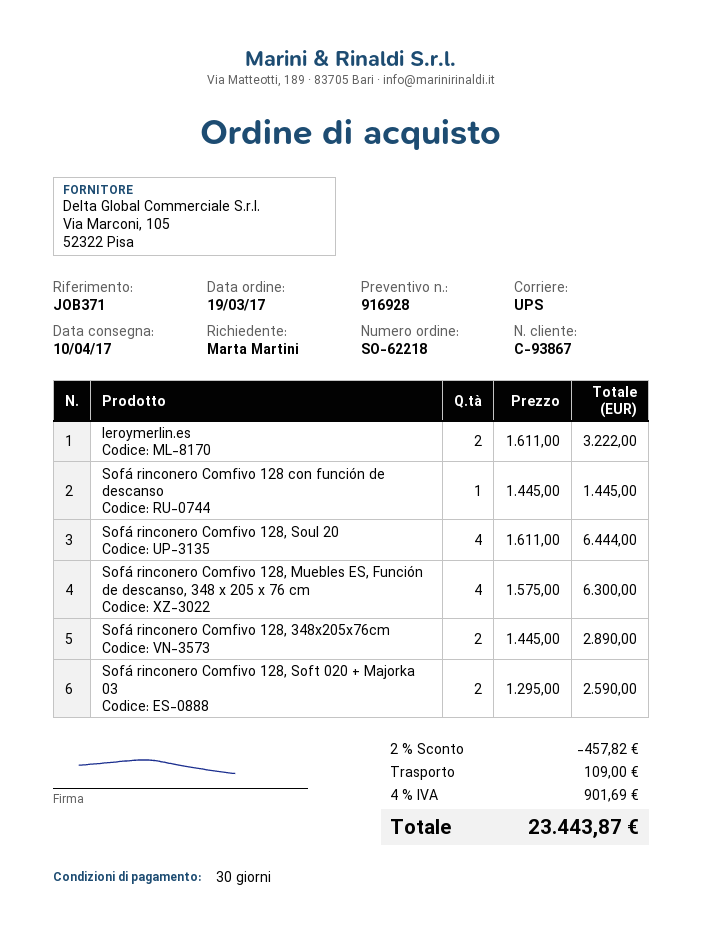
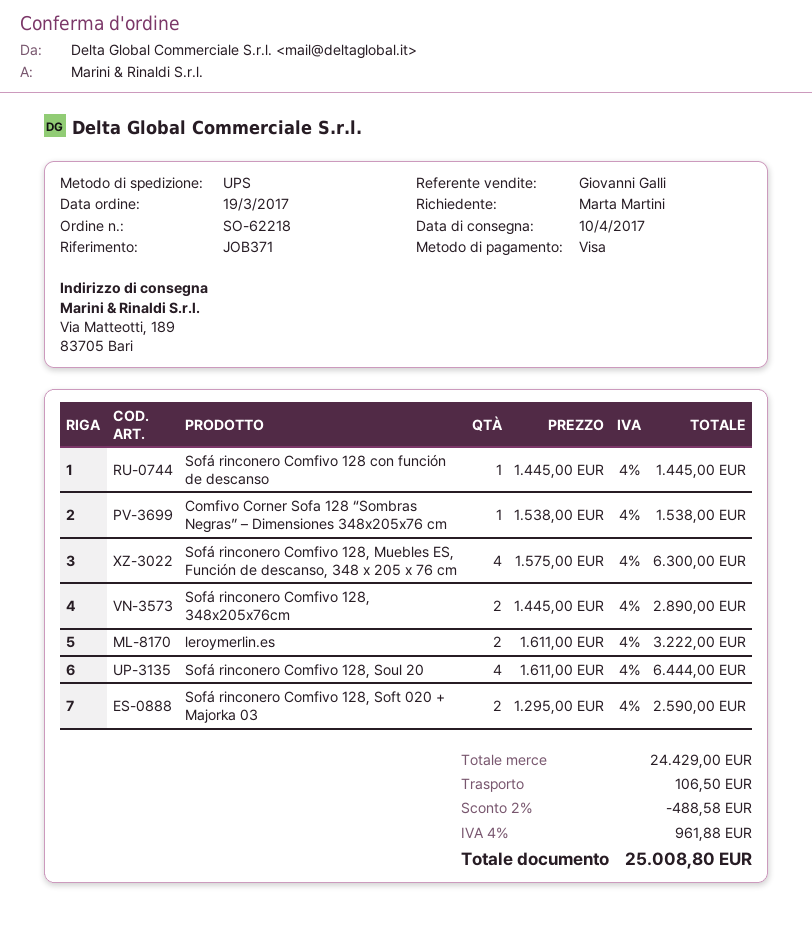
Comfivo Corner Sofa 128 “Sombras Negras” – Dimensiones 348x205x76 cm: none -> 1 x 1538.00 = 1538.00
discount: 2% = 457.82 -> 2% = 488.58
shipping: 109.00 -> 106.50
tax: 4% = 901.69 -> 4% = 961.88
total: 23443.87 -> 25008.80

